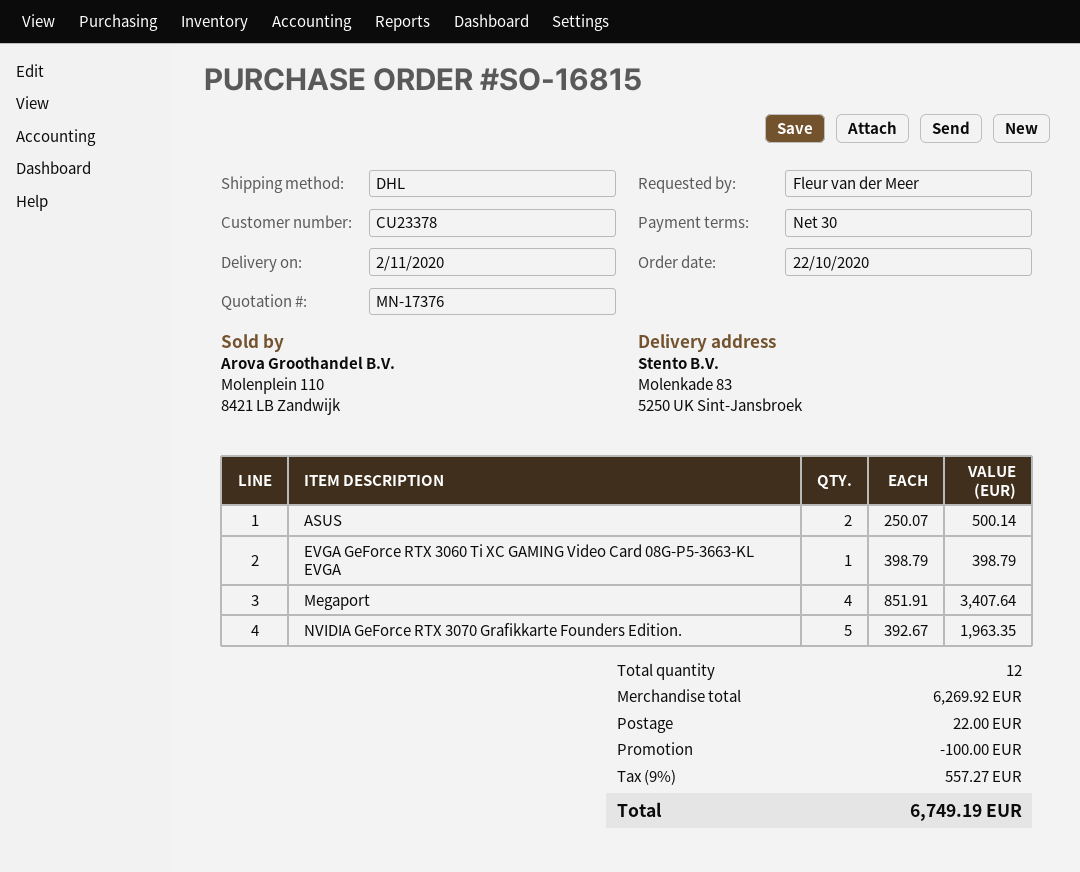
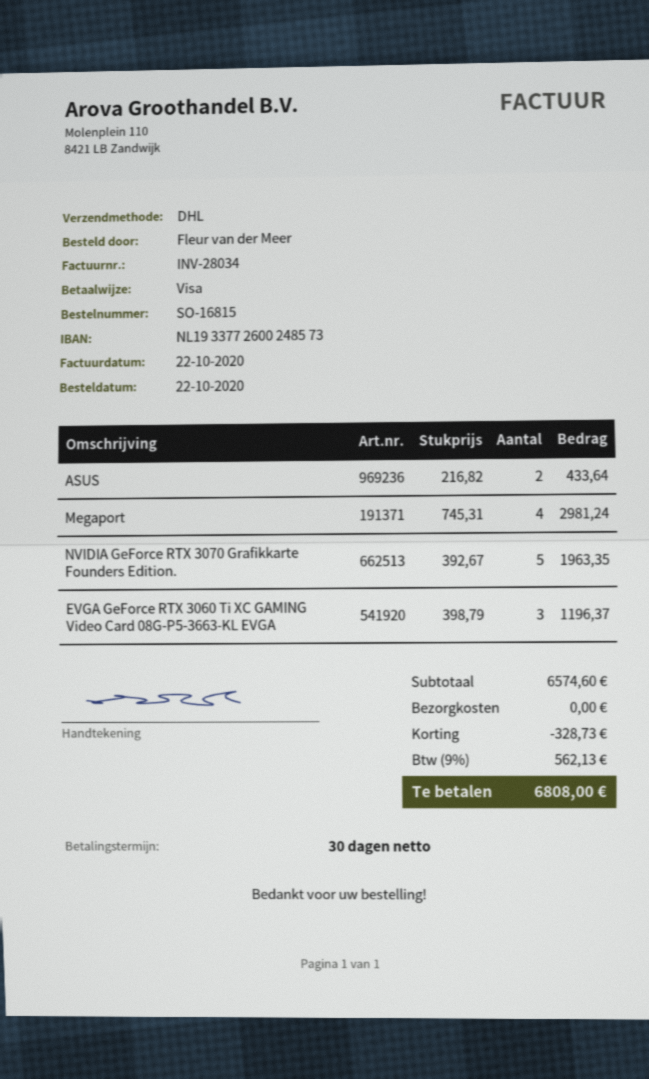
ASUS: 2 x 250.07 = 500.14 -> 2 x 216.82 = 433.64
EVGA GeForce RTX 3060 Ti XC GAMING Video Card 08G-P5-3663-KL EVGA: 1 x 398.79 = 398.79 -> 3 x 398.79 = 1196.37
Megaport: 4 x 851.91 = 3407.64 -> 4 x 745.31 = 2981.24
subtotal: 6269.92 -> 6574.60
discount: 100.00 -> 328.73
shipping: 22.00 -> 0.00
tax: 9% = 557.27 -> 9% = 562.13
total: 6749.19 -> 6808.00

